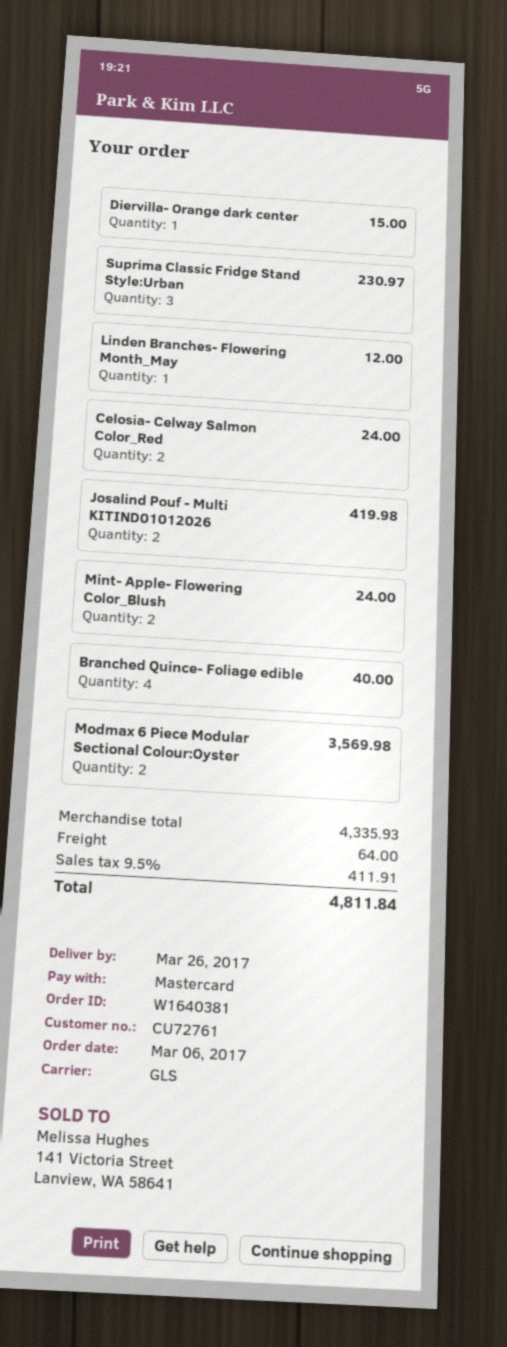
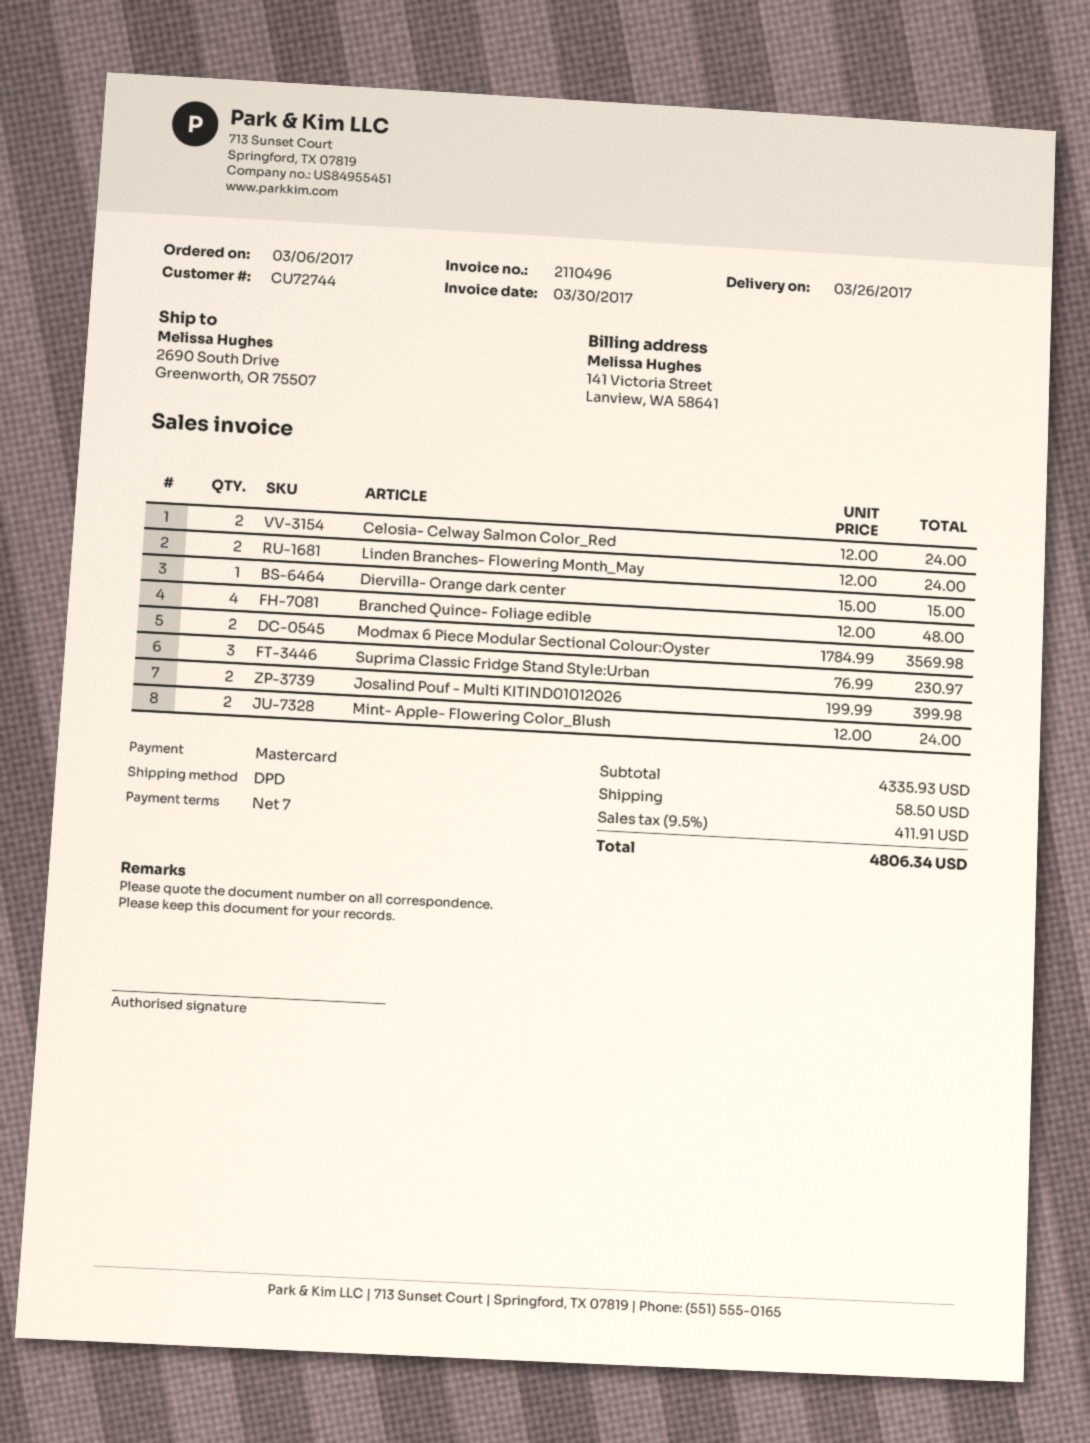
customer number: CU72761 -> CU72744
shipping method: GLS -> DPD
Linden Branches- Flowering Month_May: 1 for 12.00 -> 2 for 24.00
Josalind Pouf - Multi KITIND01012026: 2 for 419.98 -> 2 for 399.98
Branched Quince- Foliage edible: 4 for 40.00 -> 4 for 48.00
shipping: 64.00 -> 58.50
total: 4811.84 -> 4806.34

